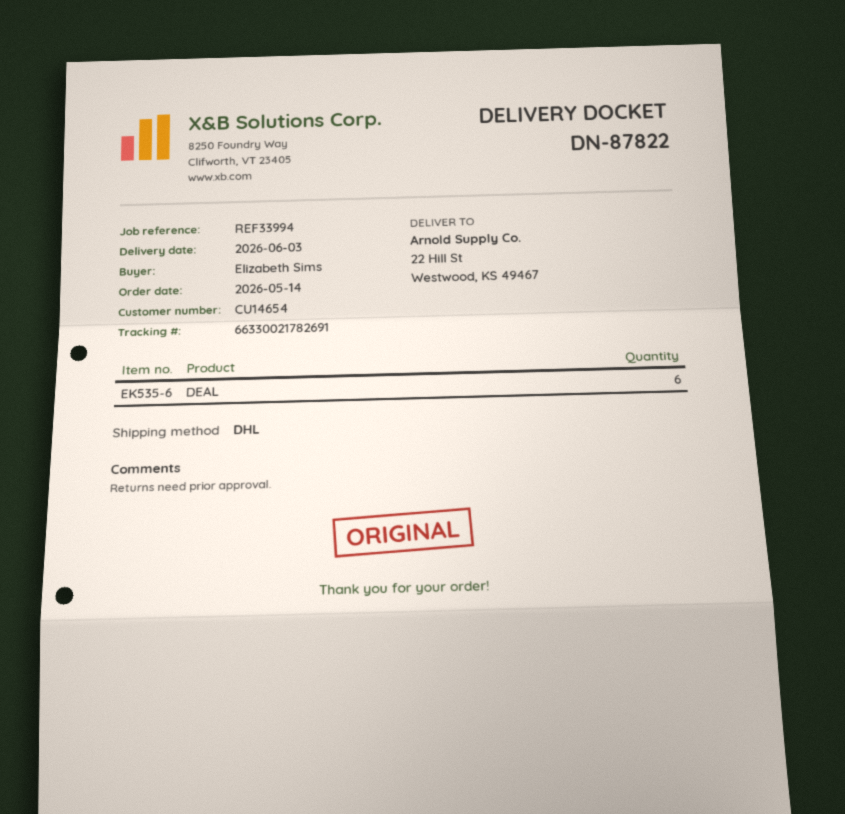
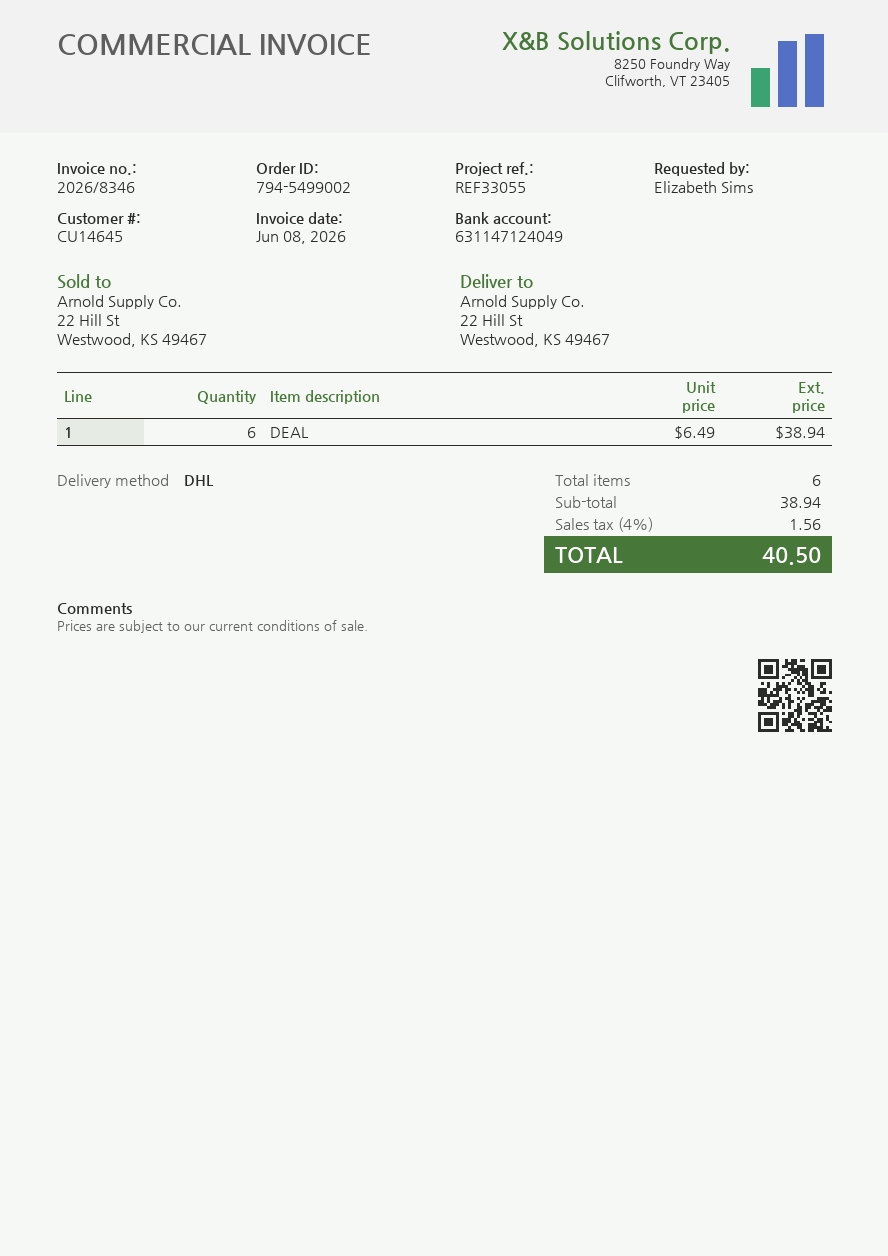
customer number: CU14654 -> CU14645
reference: REF33994 -> REF33055

